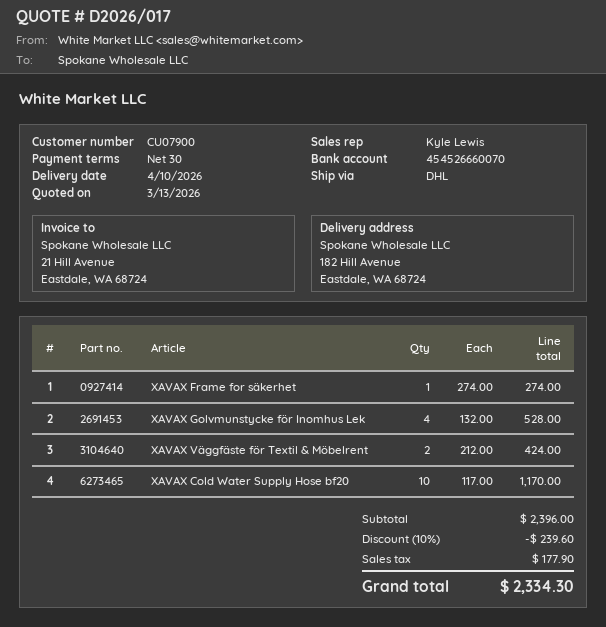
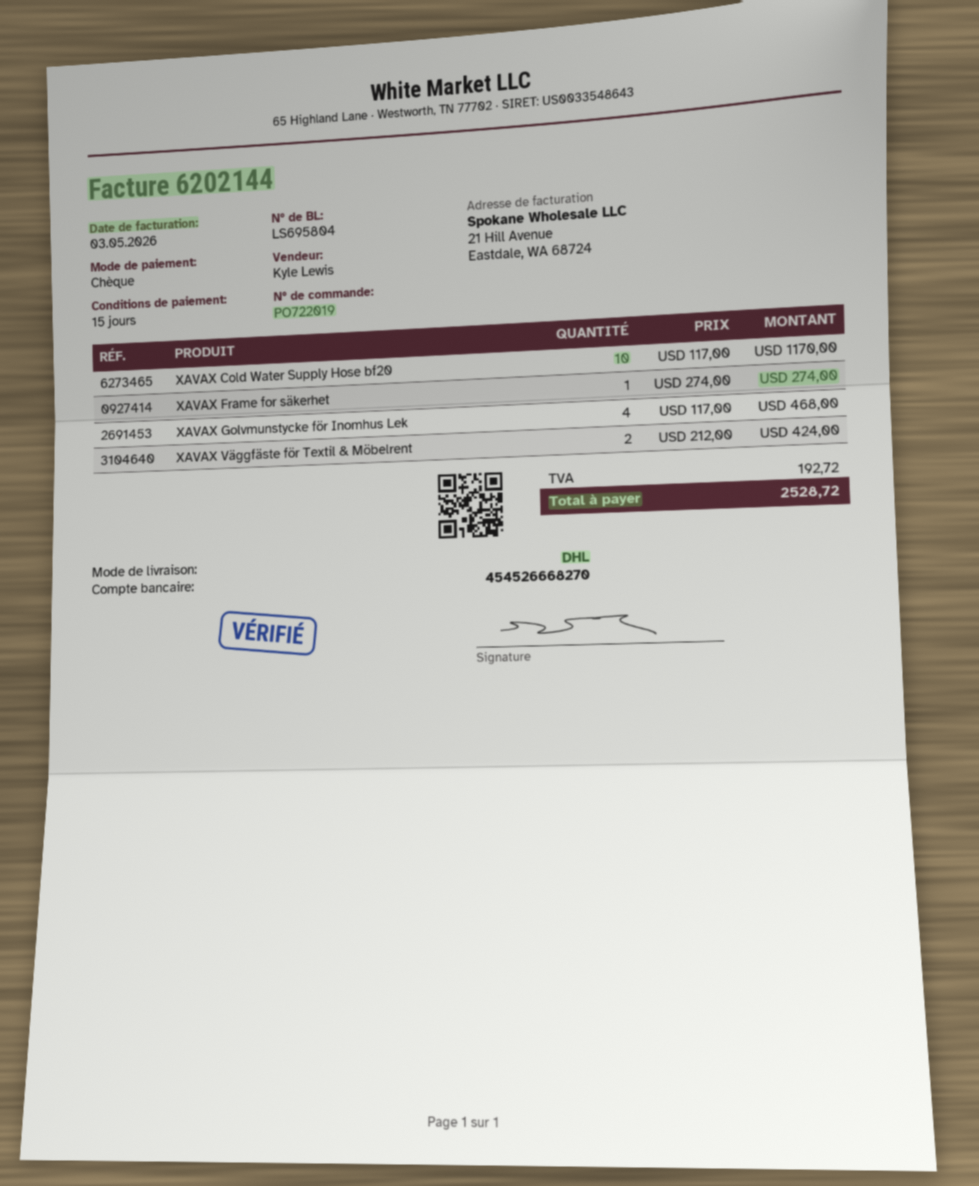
payment terms: 30 days -> 15 days
bank account: 454526660070 -> 454526668270
XAVAX Golvmunstycke för Inomhus Lek: 4 x 132.00 = 528.00 -> 4 x 117.00 = 468.00
discount: 10% = 239.60 -> none
tax: 177.90 -> 192.72
total: 2334.30 -> 2528.72

